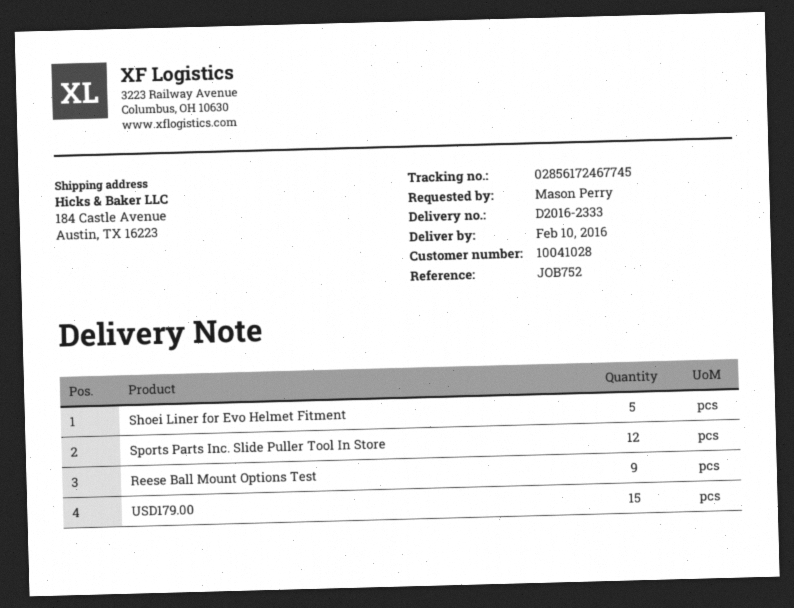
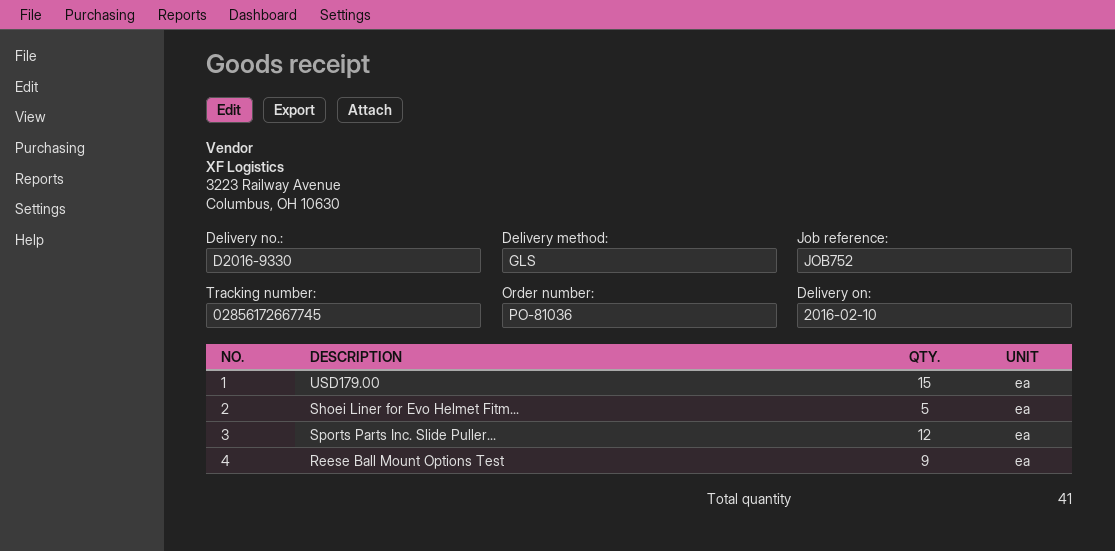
delivery note number: D2016-2333 -> D2016-9330
tracking number: 02856172467745 -> 02856172667745

